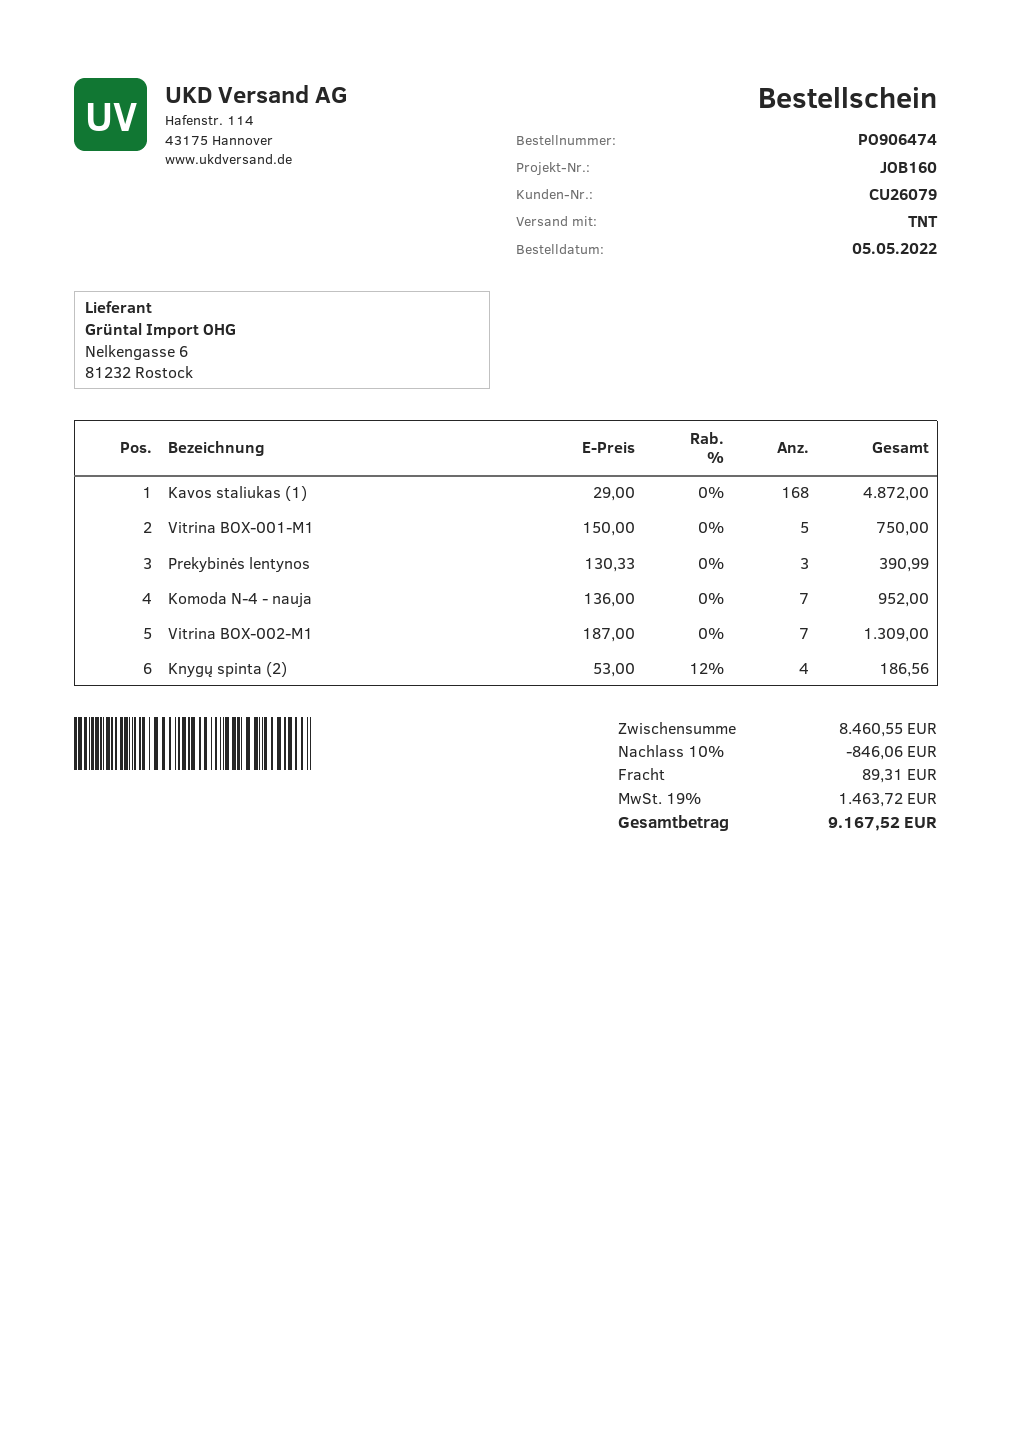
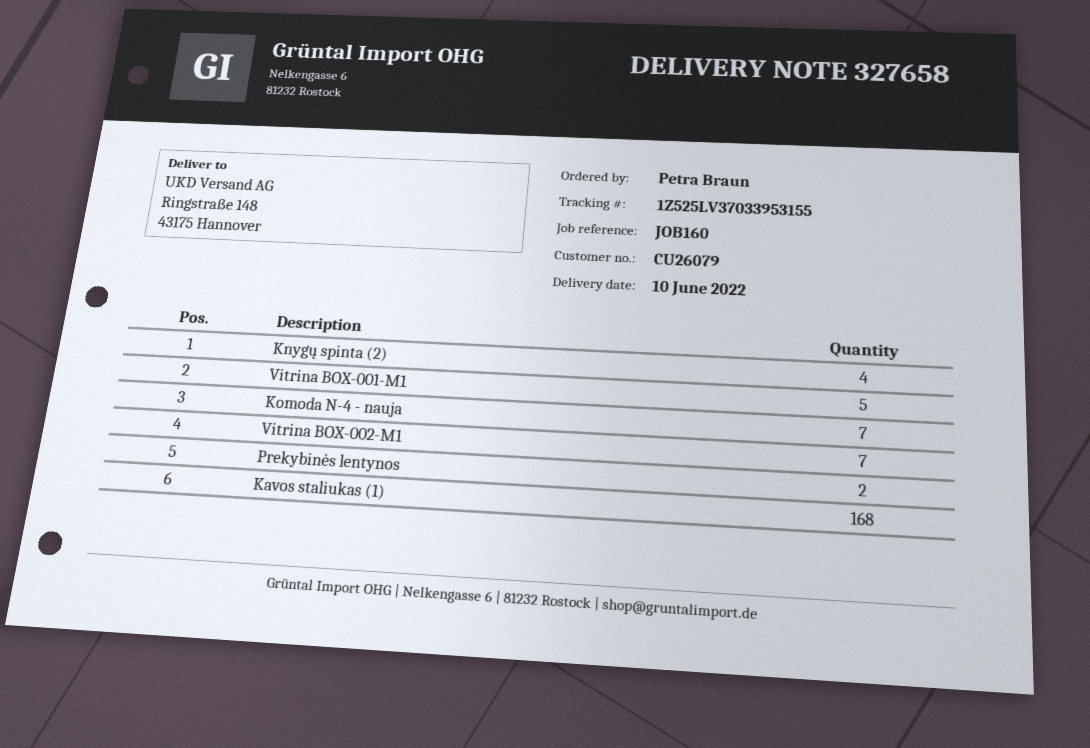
Prekybinės lentynos: 3 -> 2

